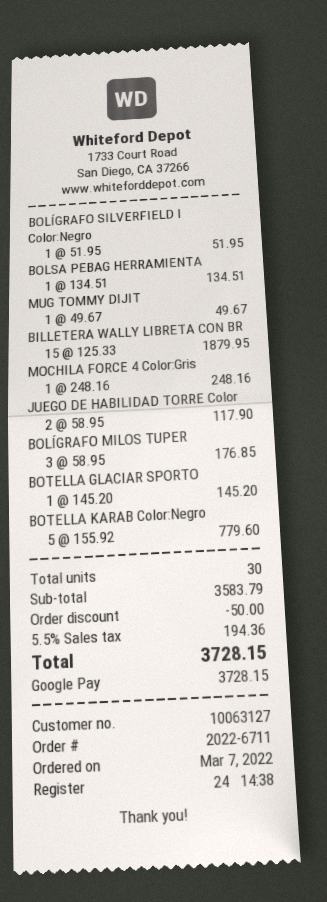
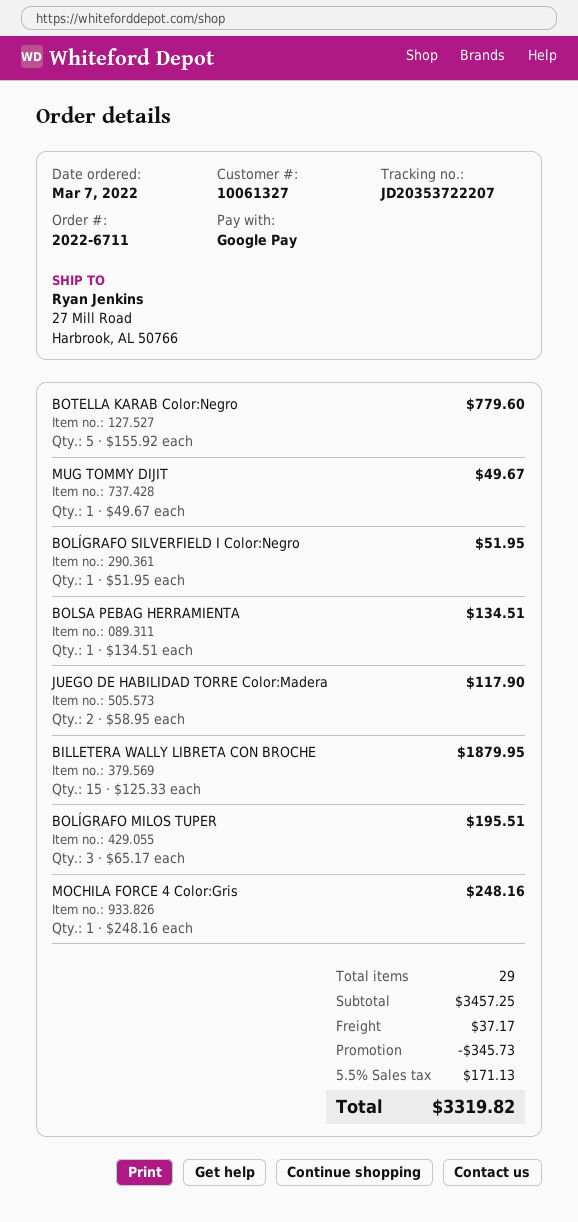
customer number: 10063127 -> 10061327
BOLÍGRAFO MILOS TUPER: 3 x 58.95 = 176.85 -> 3 x 65.17 = 195.51
BOTELLA GLACIAR SPORTO: 1 x 145.20 = 145.20 -> none
total quantity: 30 -> 29
subtotal: 3583.79 -> 3457.25
discount: 50.00 -> 345.73
shipping: none -> 37.17
tax: 5.5% = 194.36 -> 5.5% = 171.13
total: 3728.15 -> 3319.82

